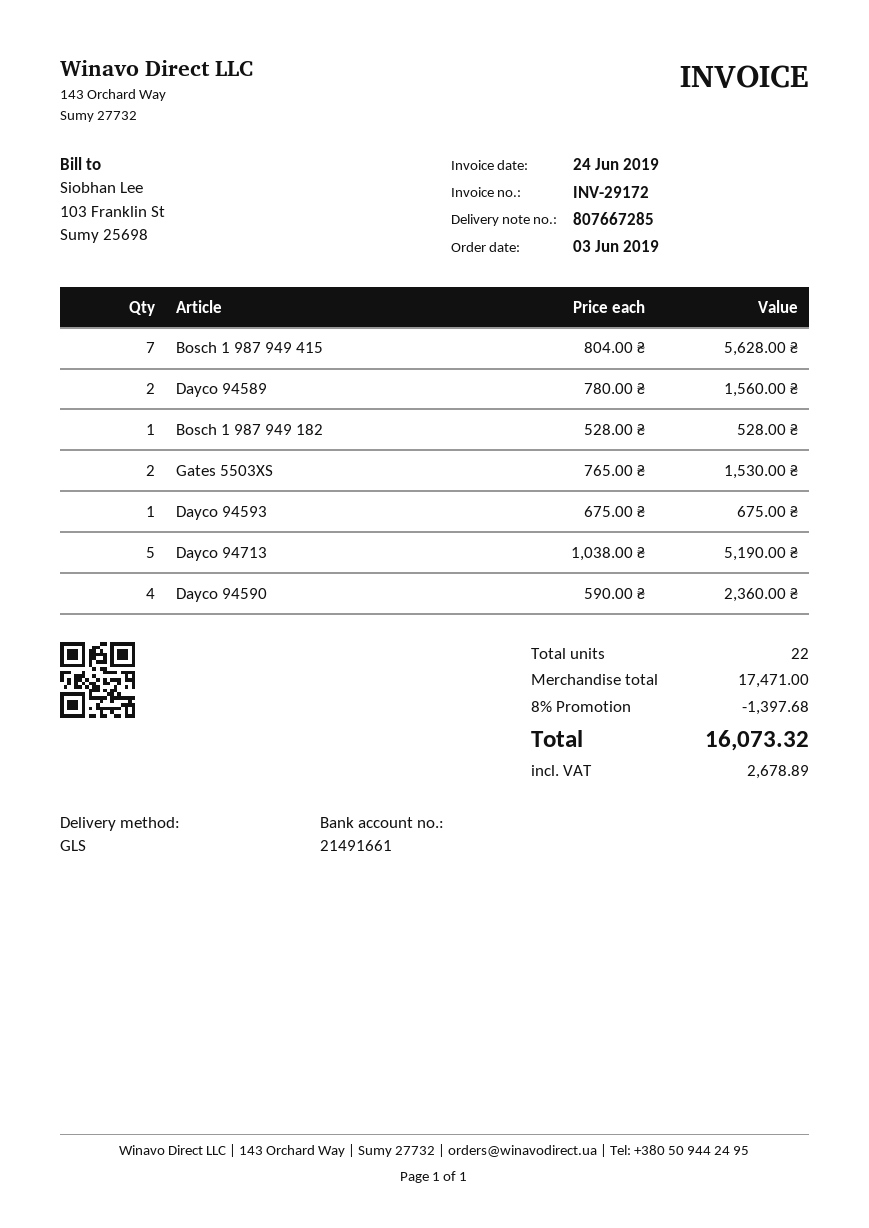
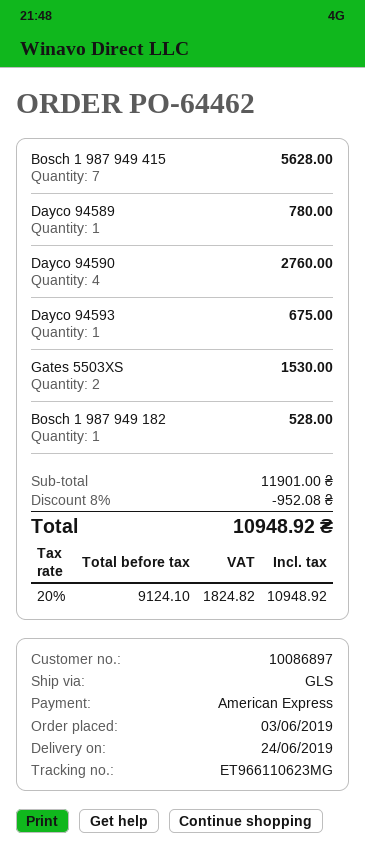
Dayco 94589: 2 for 1560.00 -> 1 for 780.00
Dayco 94713: 5 for 5190.00 -> none
Dayco 94590: 4 for 2360.00 -> 4 for 2760.00
subtotal: 17471.00 -> 11901.00
discount: 8% = 1397.68 -> 8% = 952.08
tax: 2678.89 -> 1824.82
total: 16073.32 -> 10948.92

